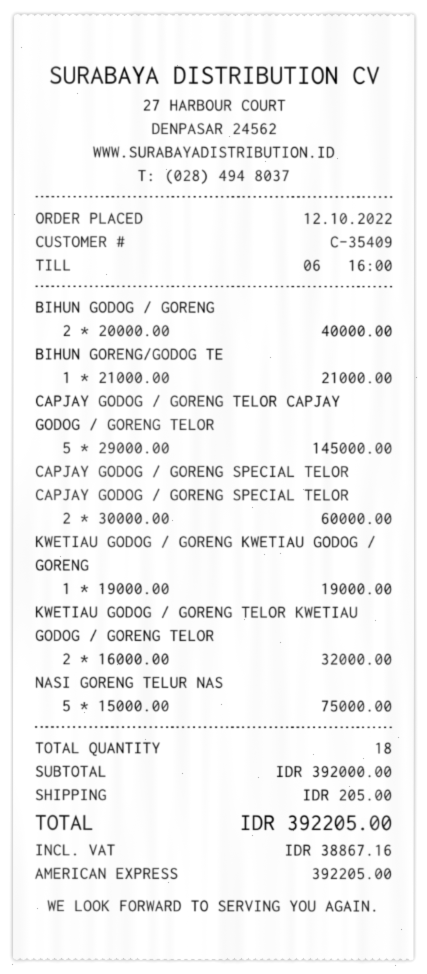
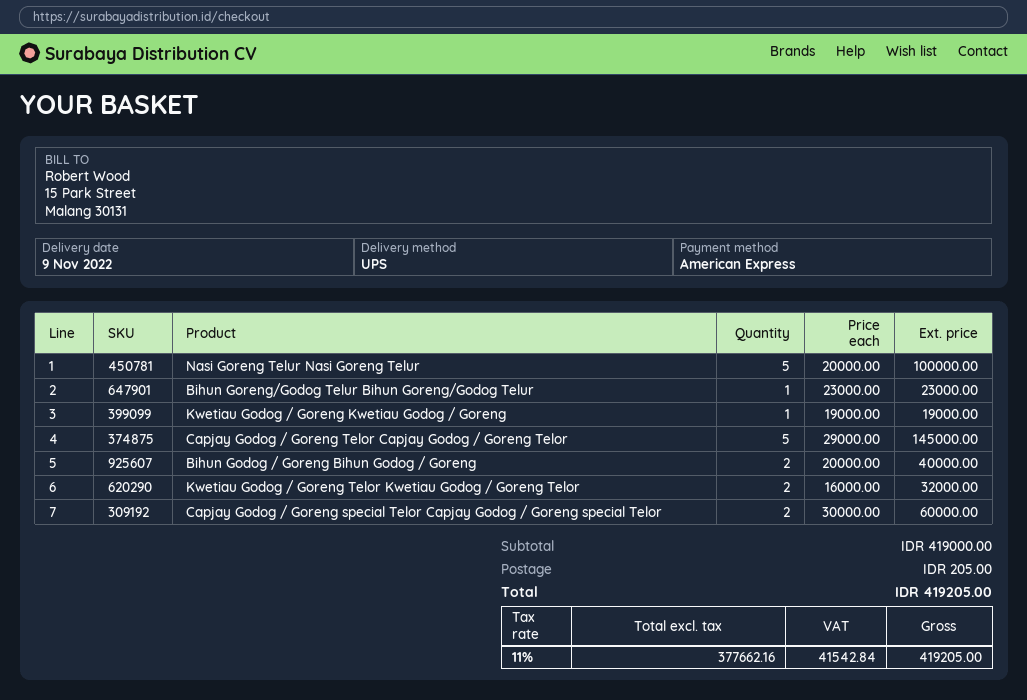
BIHUN GORENG/GODOG TE: 1 x 21000.00 = 21000.00 -> 1 x 23000.00 = 23000.00
NASI GORENG TELUR NAS: 5 x 15000.00 = 75000.00 -> 5 x 20000.00 = 100000.00
subtotal: 392000.00 -> 419000.00
tax: 38867.16 -> 41542.84
total: 392205.00 -> 419205.00

